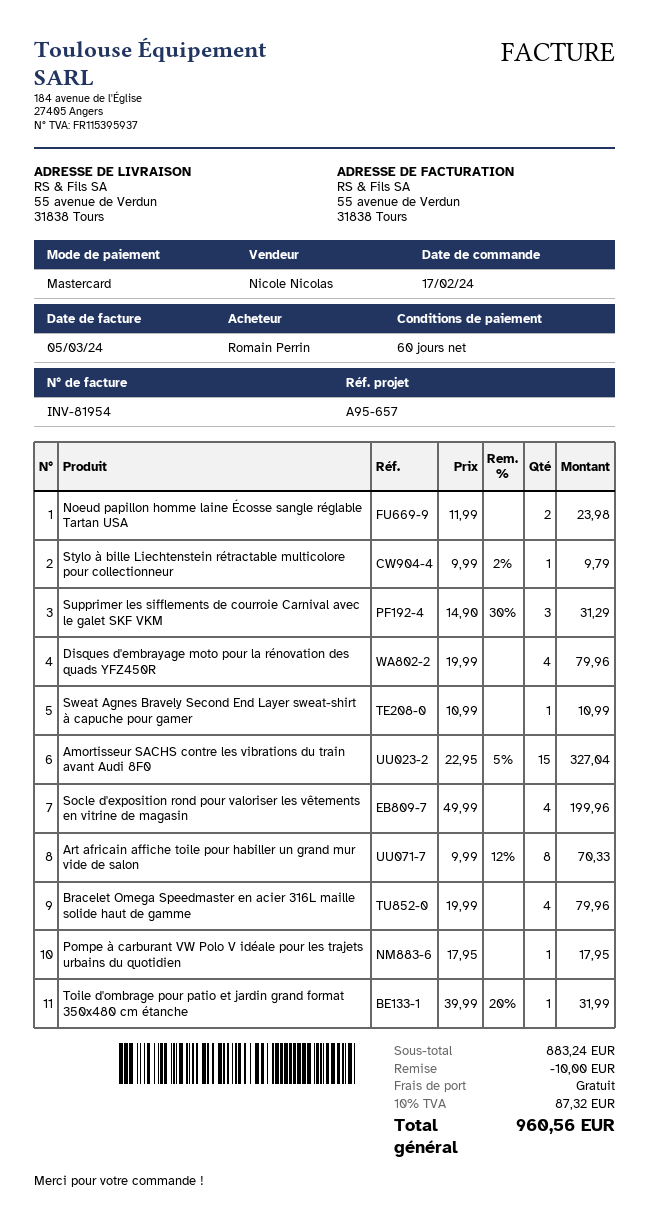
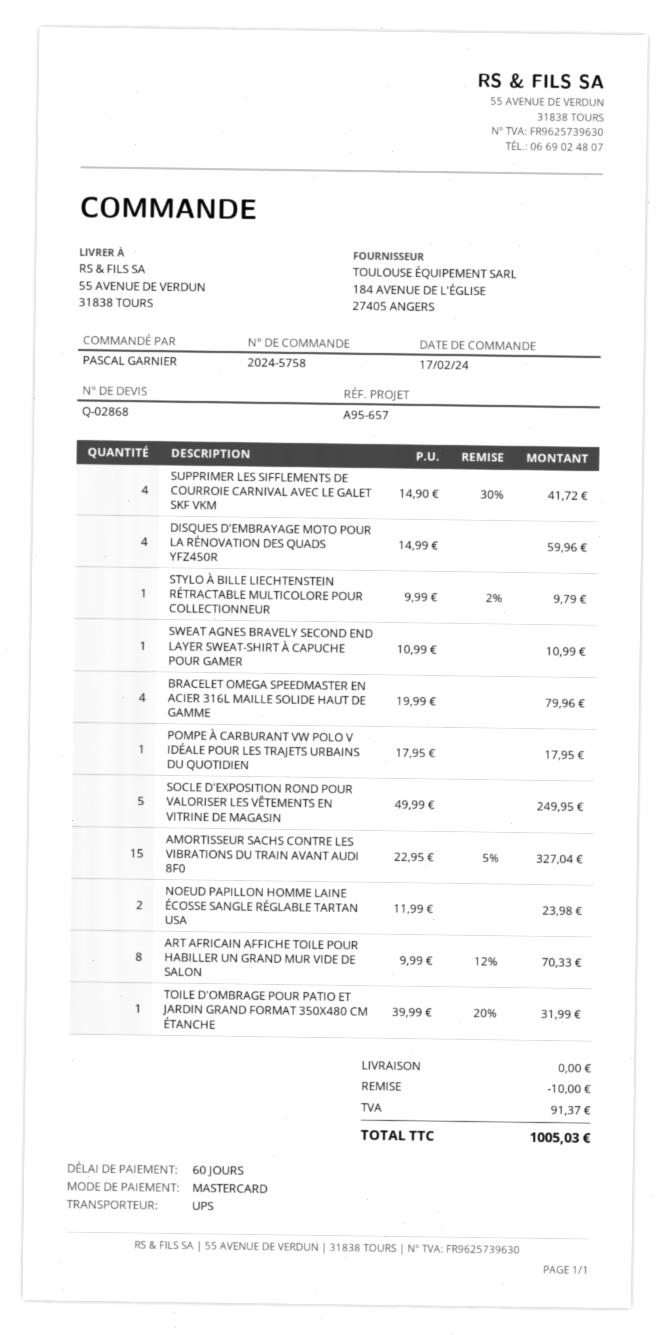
ordered by: Romain Perrin -> PASCAL GARNIER
Supprimer les sifflements de courroie Carnival avec le galet SKF VKM: 3 x 14.90 - 30% = 31.29 -> 4 x 14.90 - 30% = 41.72
Disques d'embrayage moto pour la rénovation des quads YFZ450R: 4 x 19.99 = 79.96 -> 4 x 14.99 = 59.96
Socle d'exposition rond pour valoriser les vêtements en vitrine de magasin: 4 x 49.99 = 199.96 -> 5 x 49.99 = 249.95
tax: 87.32 -> 91.37
total: 960.56 -> 1005.03

